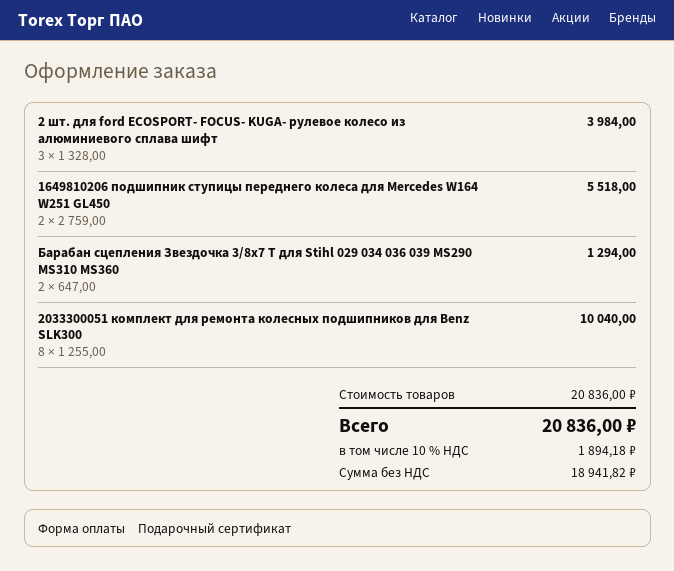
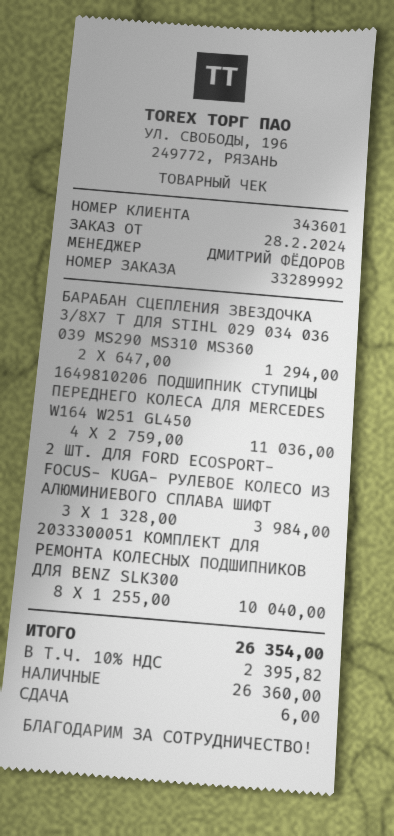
payment method: gift card -> cash
1649810206 подшипник ступицы переднего колеса для Mercedes W164 W251 GL450: 2 x 2759.00 = 5518.00 -> 4 x 2759.00 = 11036.00
tax: 10% = 1894.18 -> 10% = 2395.82
total: 20836.00 -> 26354.00

